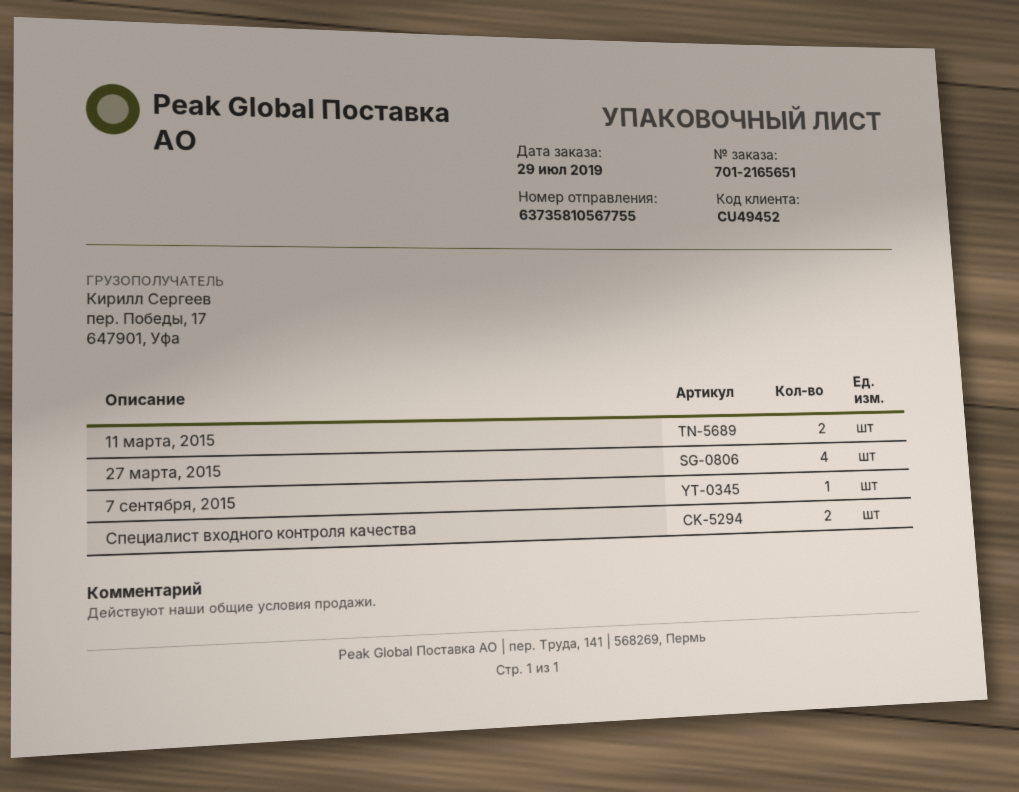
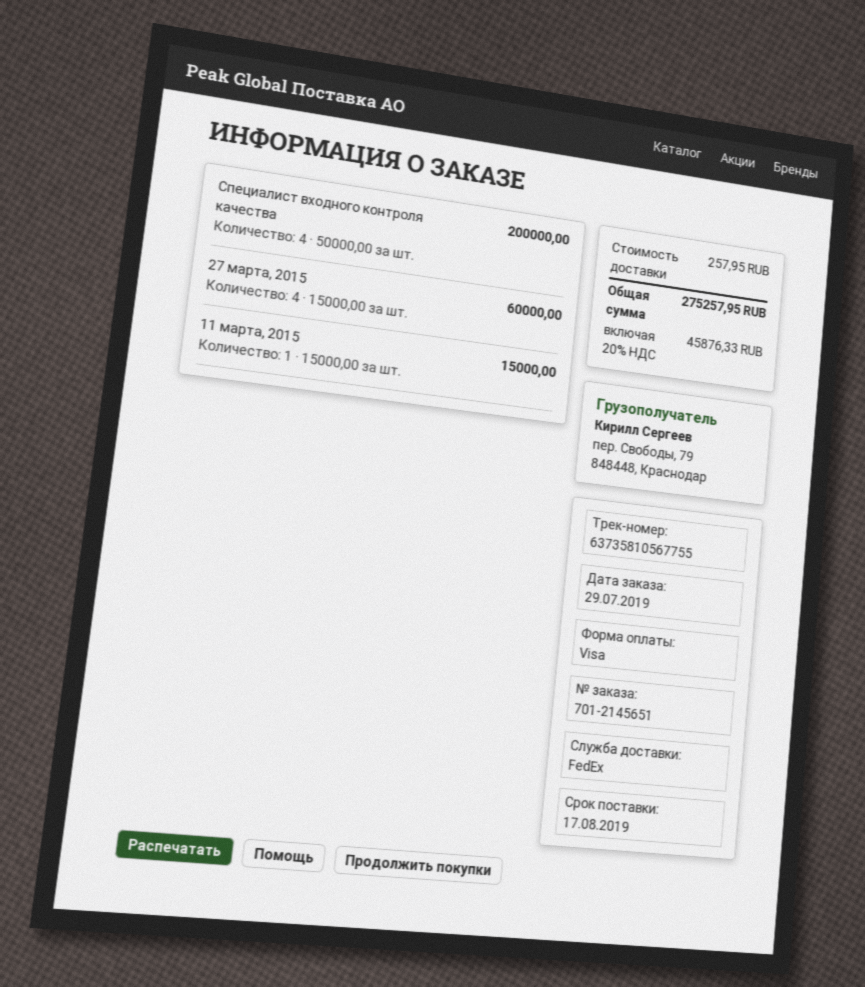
order number: 701-2165651 -> 701-2145651
ship to: пер. Победы, 17, 647901, Уфа -> пер. Свободы, 79, 848448, Краснодар
11 марта, 2015: 2 -> 1
7 сентября, 2015: 1 -> none
Специалист входного контроля качества: 2 -> 4

